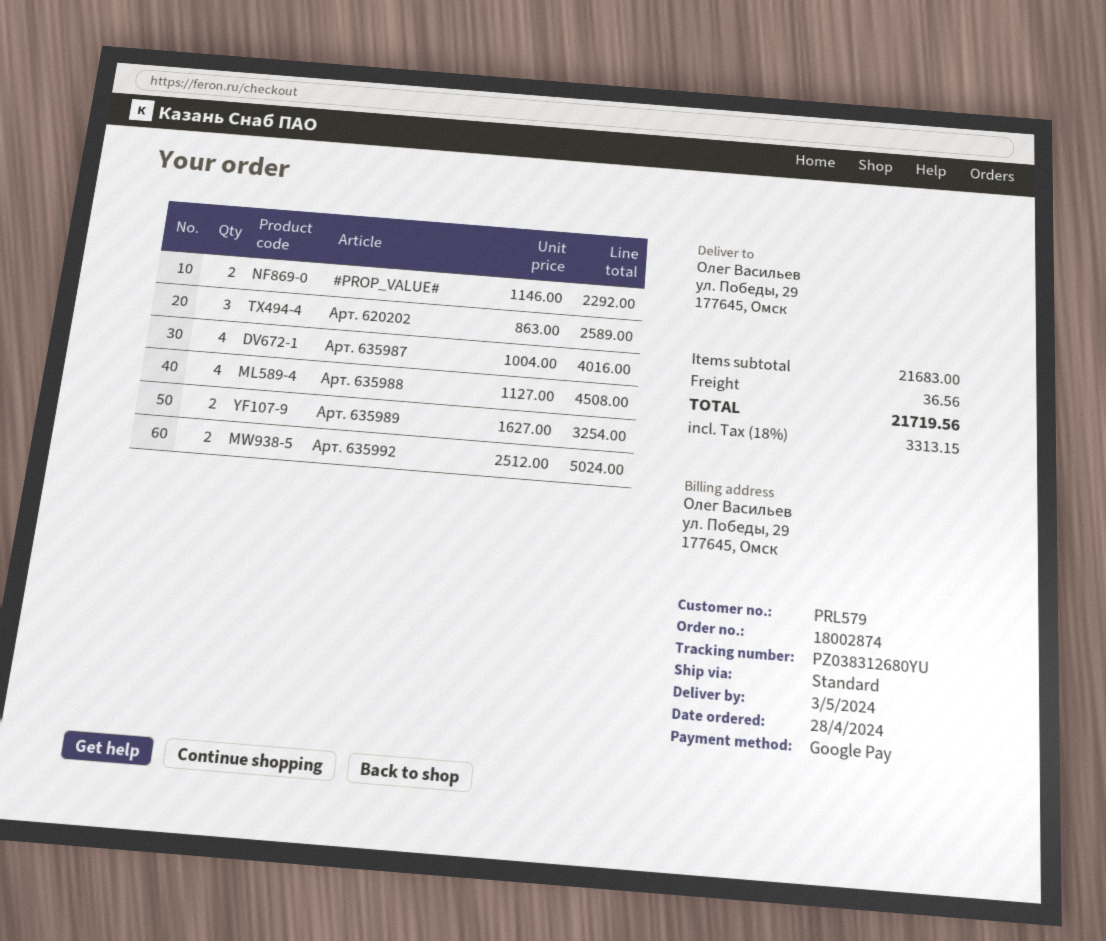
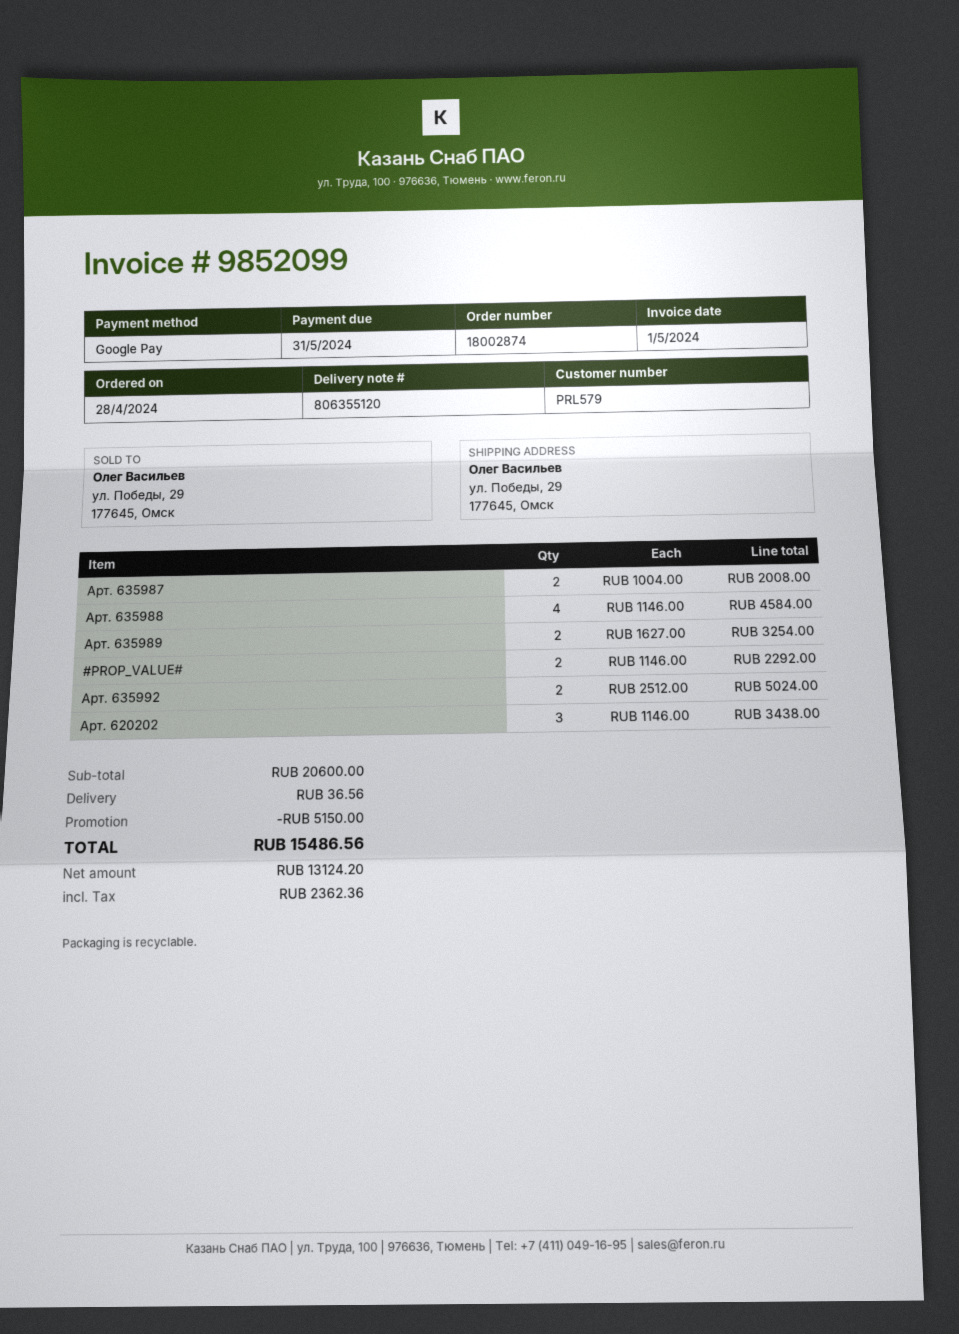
Арт. 620202: 3 x 863.00 = 2589.00 -> 3 x 1146.00 = 3438.00
Арт. 635987: 4 x 1004.00 = 4016.00 -> 2 x 1004.00 = 2008.00
Арт. 635988: 4 x 1127.00 = 4508.00 -> 4 x 1146.00 = 4584.00
subtotal: 21683.00 -> 20600.00
discount: none -> 5150.00
tax: 3313.15 -> 2362.36
total: 21719.56 -> 15486.56

